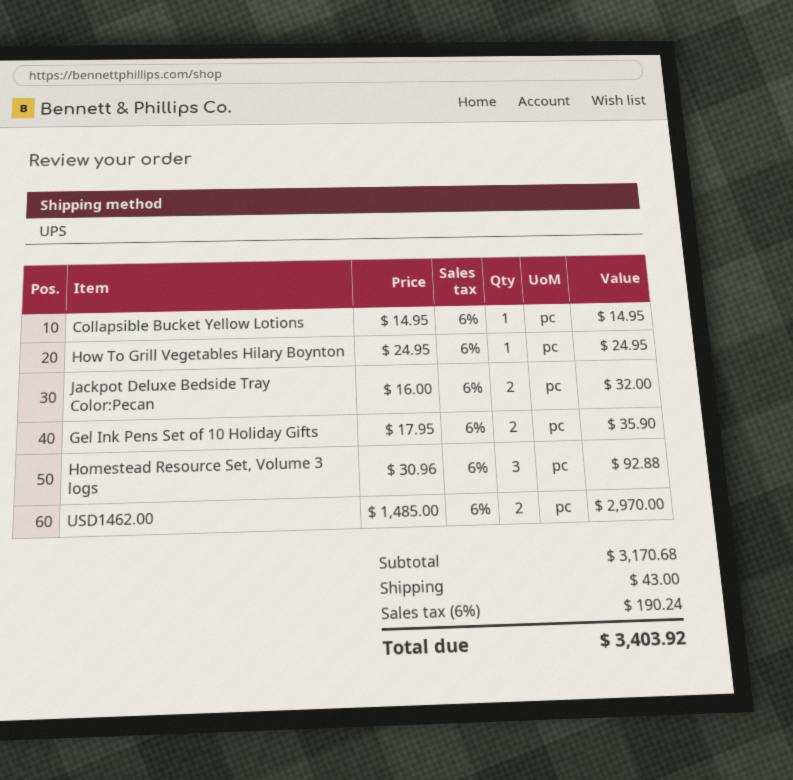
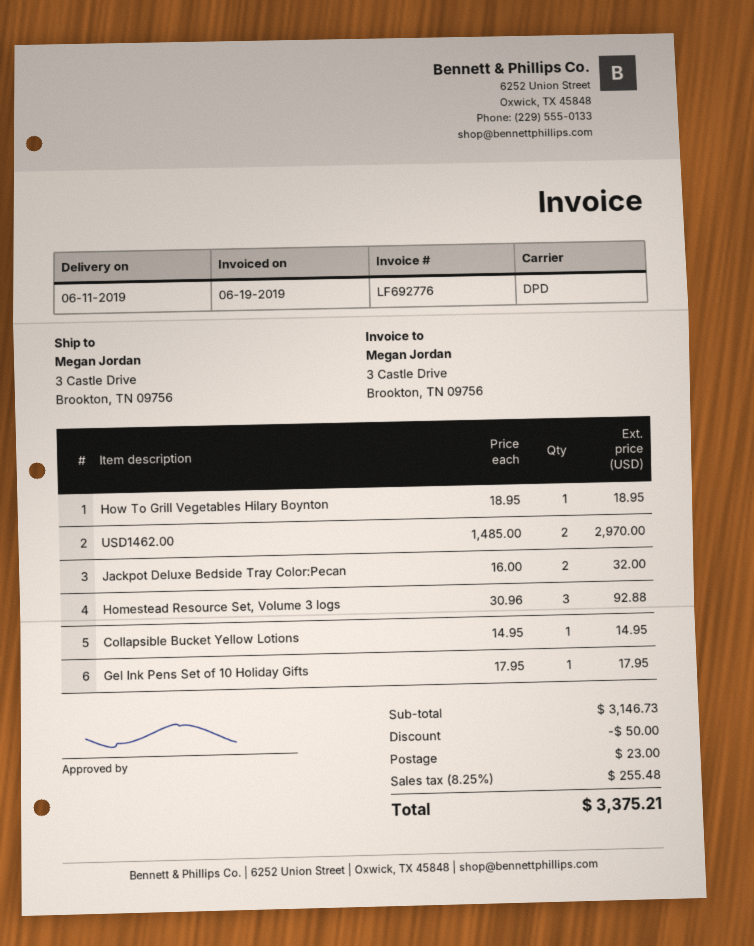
shipping method: UPS -> DPD
How To Grill Vegetables Hilary Boynton: 1 x 24.95 = 24.95 -> 1 x 18.95 = 18.95
Gel Ink Pens Set of 10 Holiday Gifts: 2 x 17.95 = 35.90 -> 1 x 17.95 = 17.95
subtotal: 3170.68 -> 3146.73
discount: none -> 50.00
shipping: 43.00 -> 23.00
tax: 6% = 190.24 -> 8.25% = 255.48
total: 3403.92 -> 3375.21

